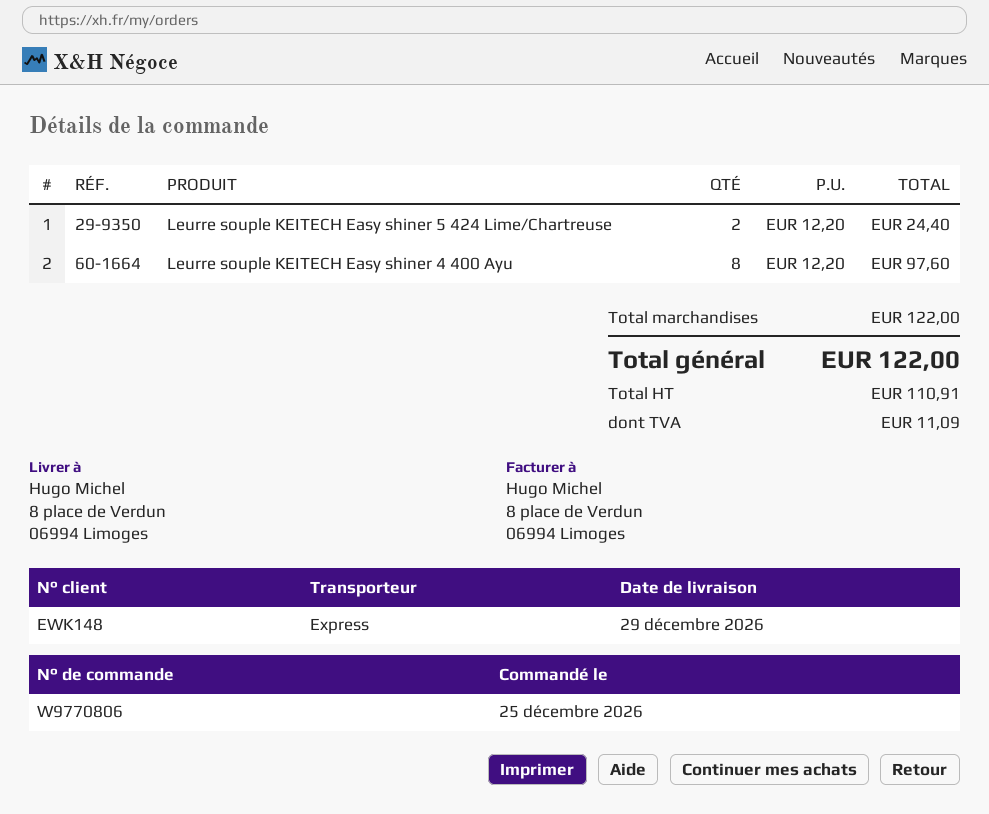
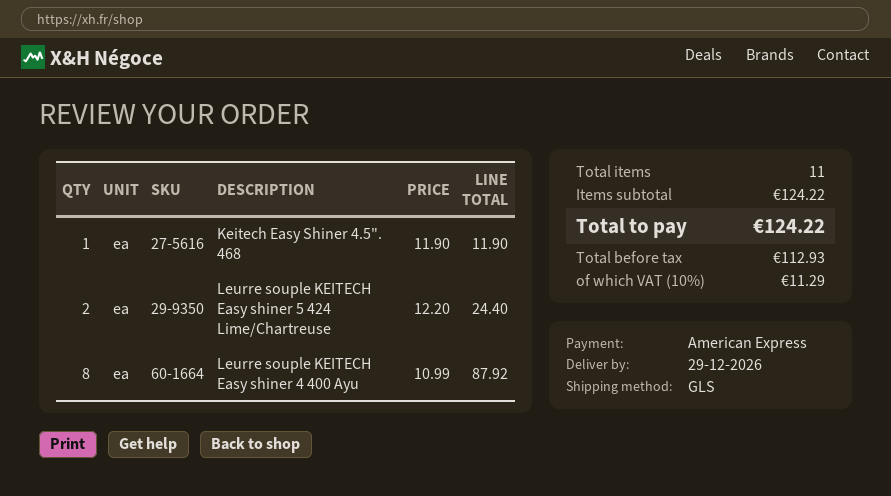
shipping method: express -> GLS
Leurre souple KEITECH Easy shiner 4 400 Ayu: 8 x 12.20 = 97.60 -> 8 x 10.99 = 87.92
Keitech Easy Shiner 4.5". 468: none -> 1 x 11.90 = 11.90
subtotal: 122.00 -> 124.22
net: 110.91 -> 112.93
tax: 11.09 -> 11.29
total: 122.00 -> 124.22

